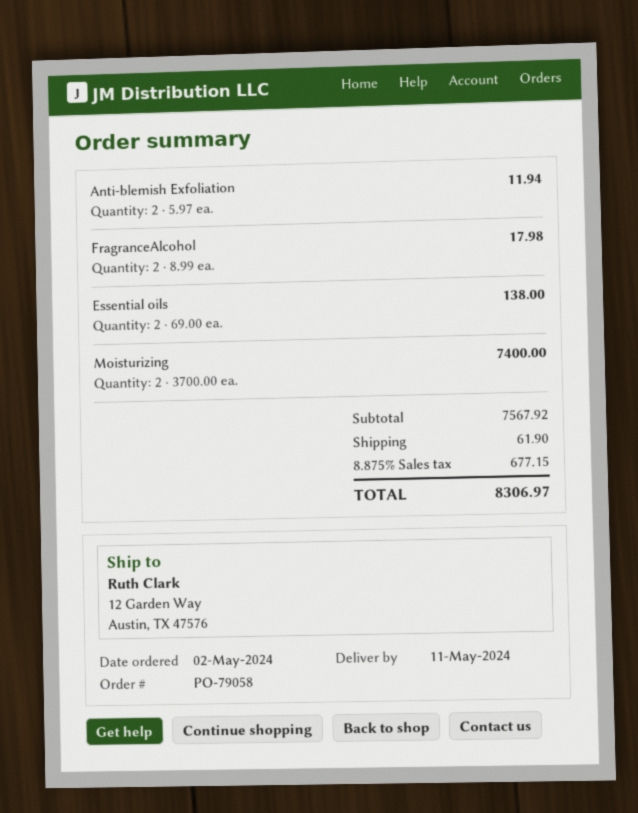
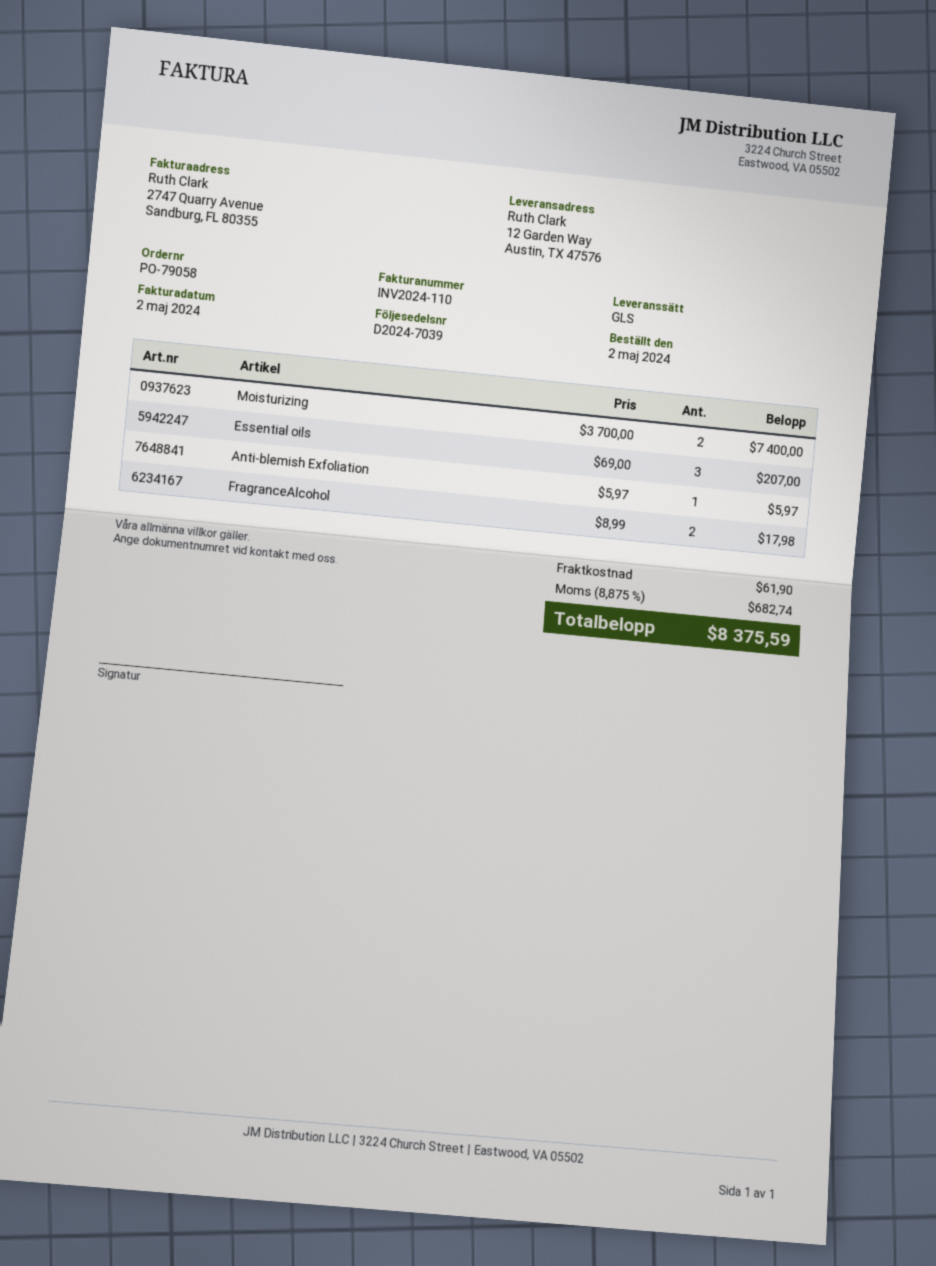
Anti-blemish Exfoliation: 2 x 5.97 = 11.94 -> 1 x 5.97 = 5.97
Essential oils: 2 x 69.00 = 138.00 -> 3 x 69.00 = 207.00
tax: 8.875% = 677.15 -> 8.875% = 682.74
total: 8306.97 -> 8375.59

